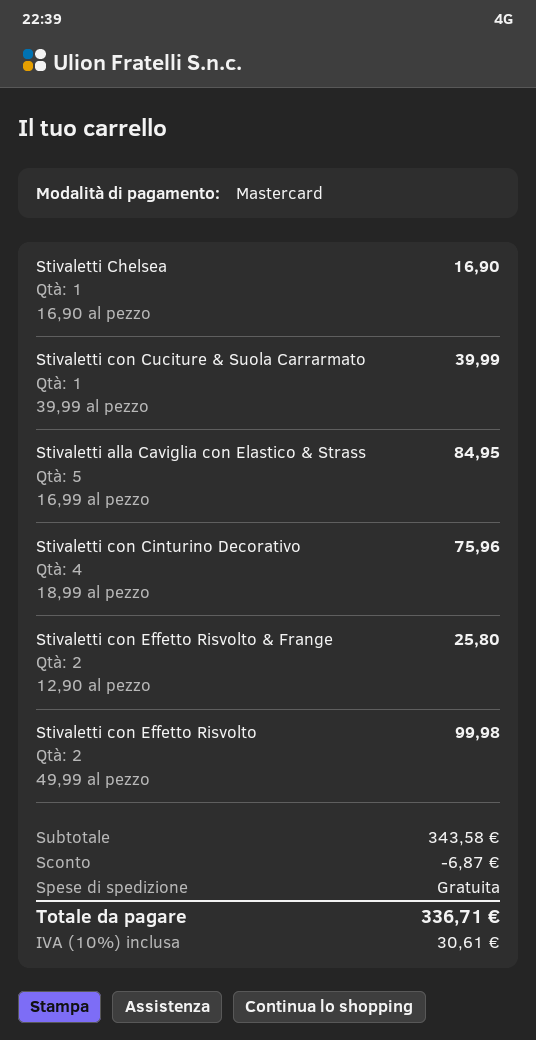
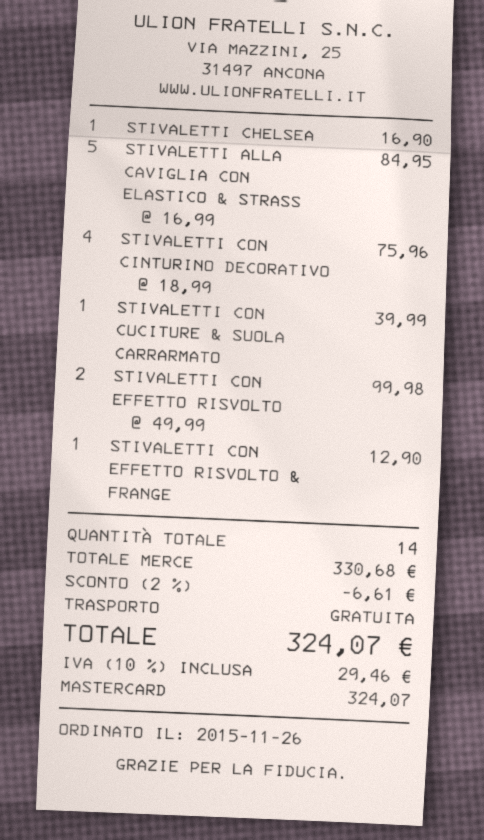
Stivaletti con Effetto Risvolto & Frange: 2 x 12.90 = 25.80 -> 1 x 12.90 = 12.90
subtotal: 343.58 -> 330.68
discount: 6.87 -> 6.61
tax: 10% = 30.61 -> 10% = 29.46
total: 336.71 -> 324.07

